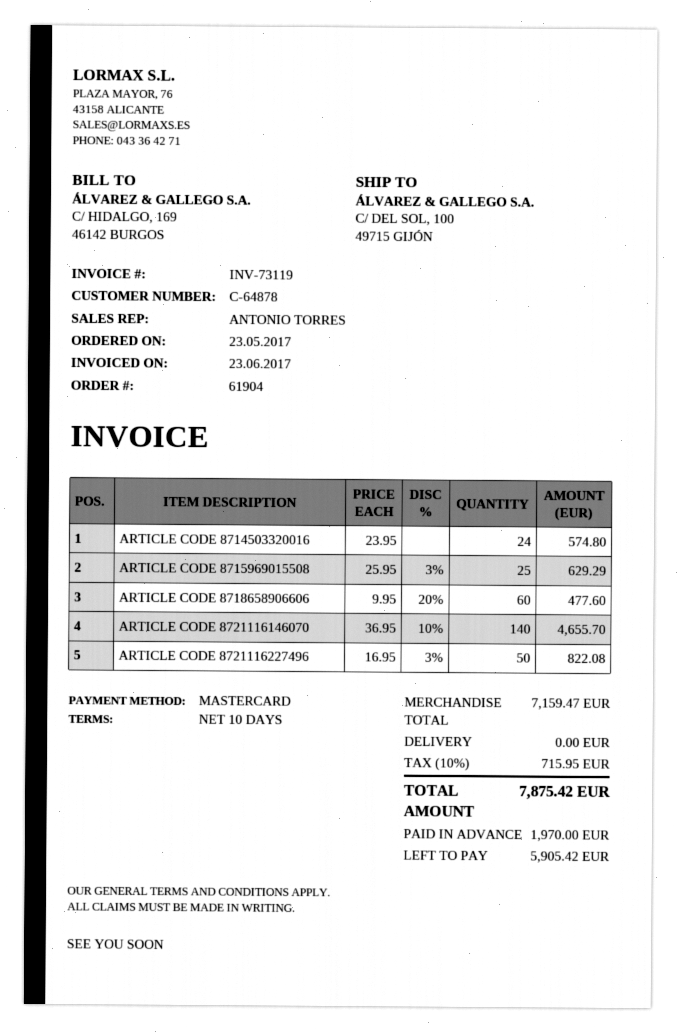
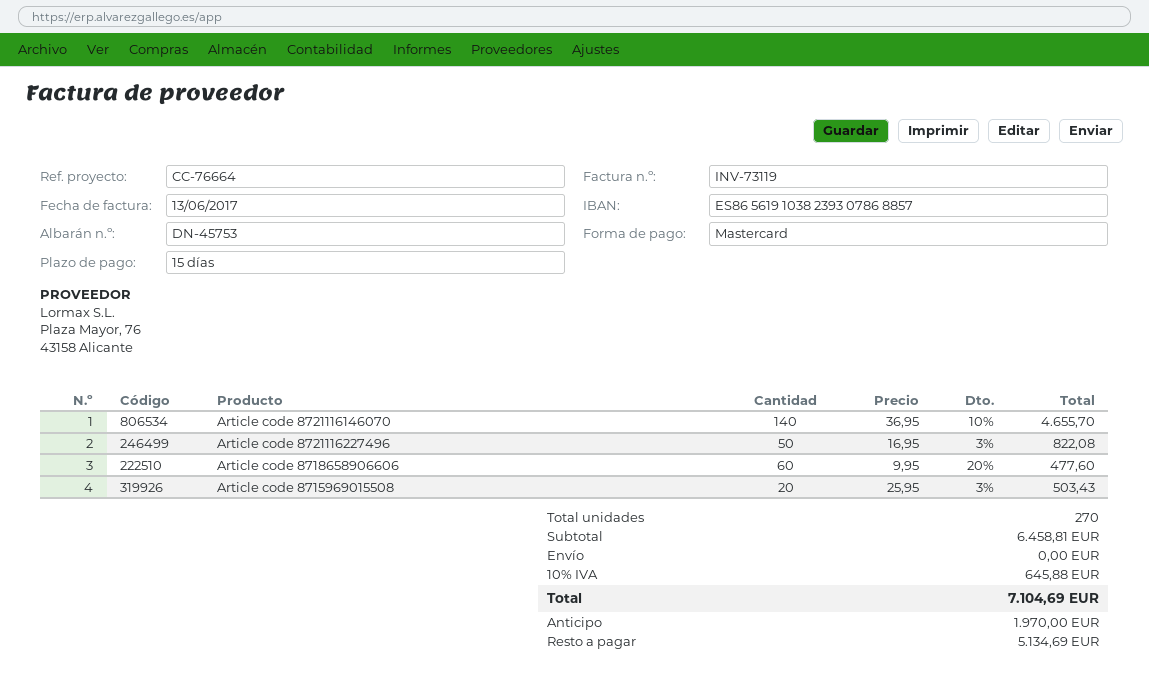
invoice date: 2017-06-23 -> 2017-06-13
payment terms: 10 days -> 15 days
ARTICLE CODE 8714503320016: 24 x 23.95 = 574.80 -> none
ARTICLE CODE 8715969015508: 25 x 25.95 - 3% = 629.29 -> 20 x 25.95 - 3% = 503.43
subtotal: 7159.47 -> 6458.81
tax: 10% = 715.95 -> 10% = 645.88
total: 7875.42 -> 7104.69
balance: 5905.42 -> 5134.69

